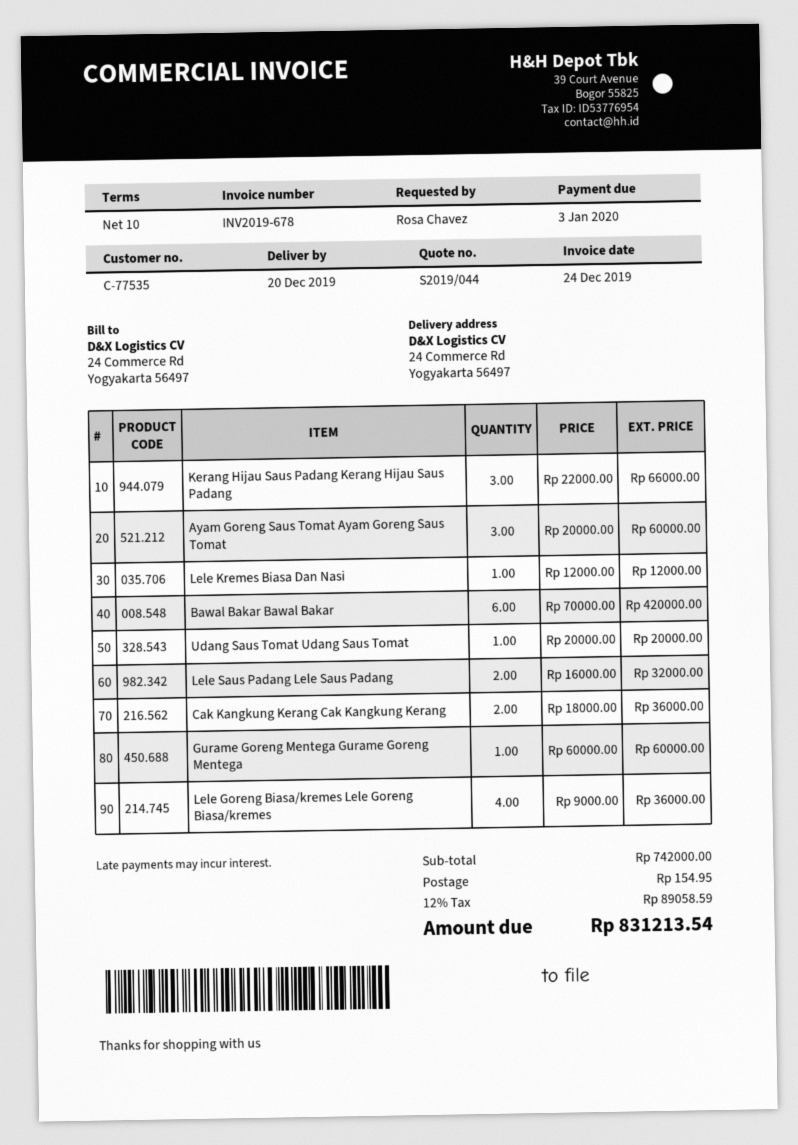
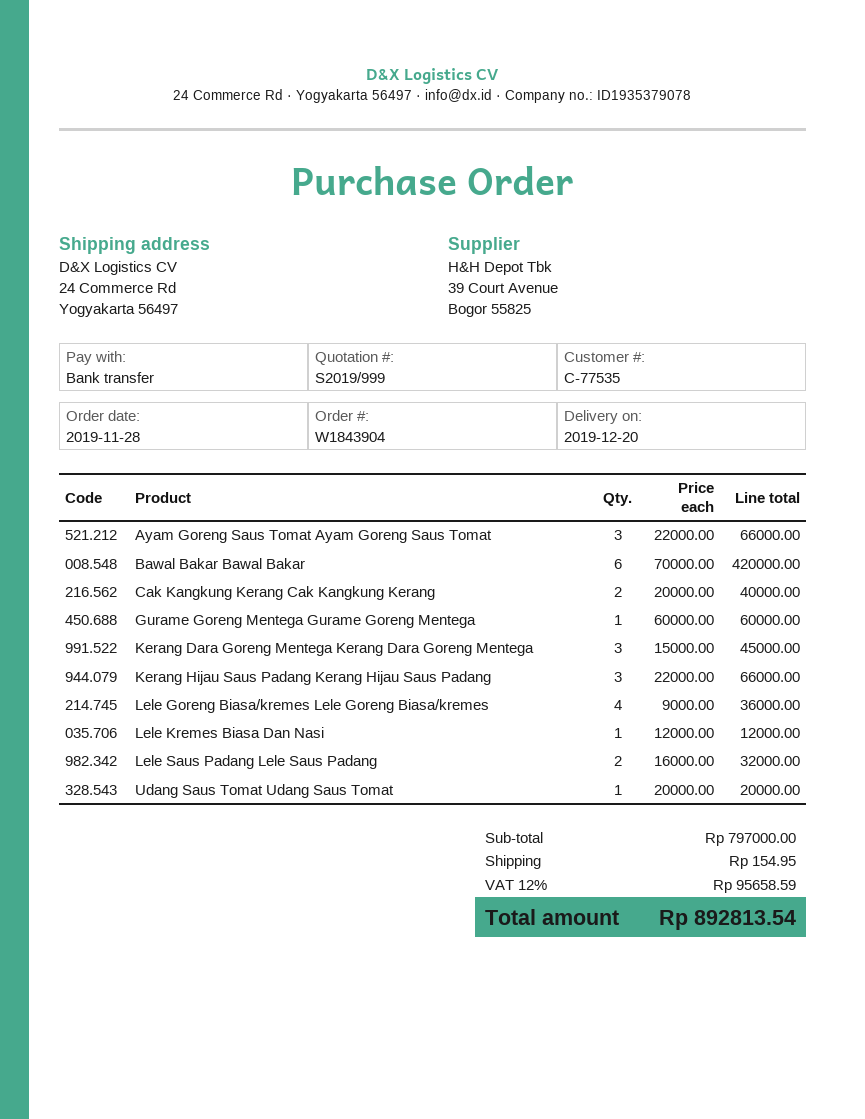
quote number: S2019/044 -> S2019/999
Ayam Goreng Saus Tomat Ayam Goreng Saus Tomat: 3 x 20000.00 = 60000.00 -> 3 x 22000.00 = 66000.00
Cak Kangkung Kerang Cak Kangkung Kerang: 2 x 18000.00 = 36000.00 -> 2 x 20000.00 = 40000.00
Kerang Dara Goreng Mentega Kerang Dara Goreng Mentega: none -> 3 x 15000.00 = 45000.00
subtotal: 742000.00 -> 797000.00
tax: 12% = 89058.59 -> 12% = 95658.59
total: 831213.54 -> 892813.54

